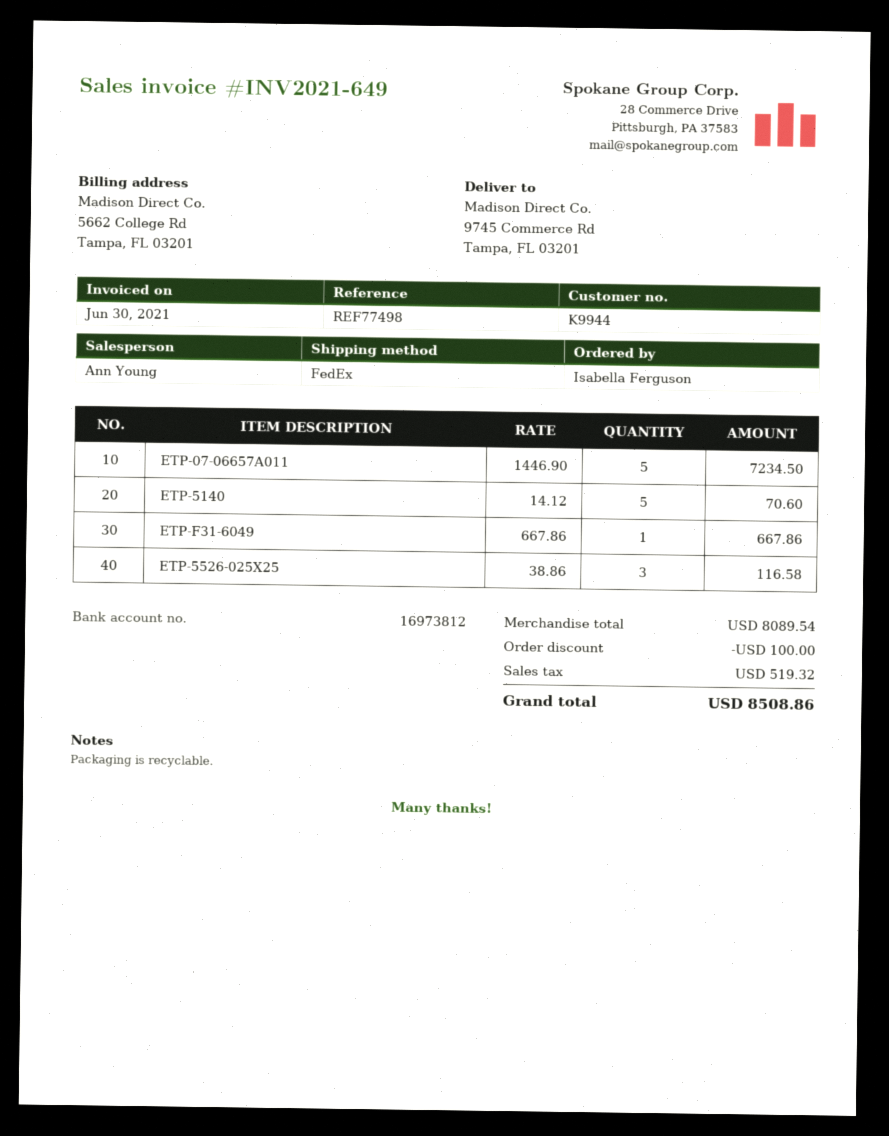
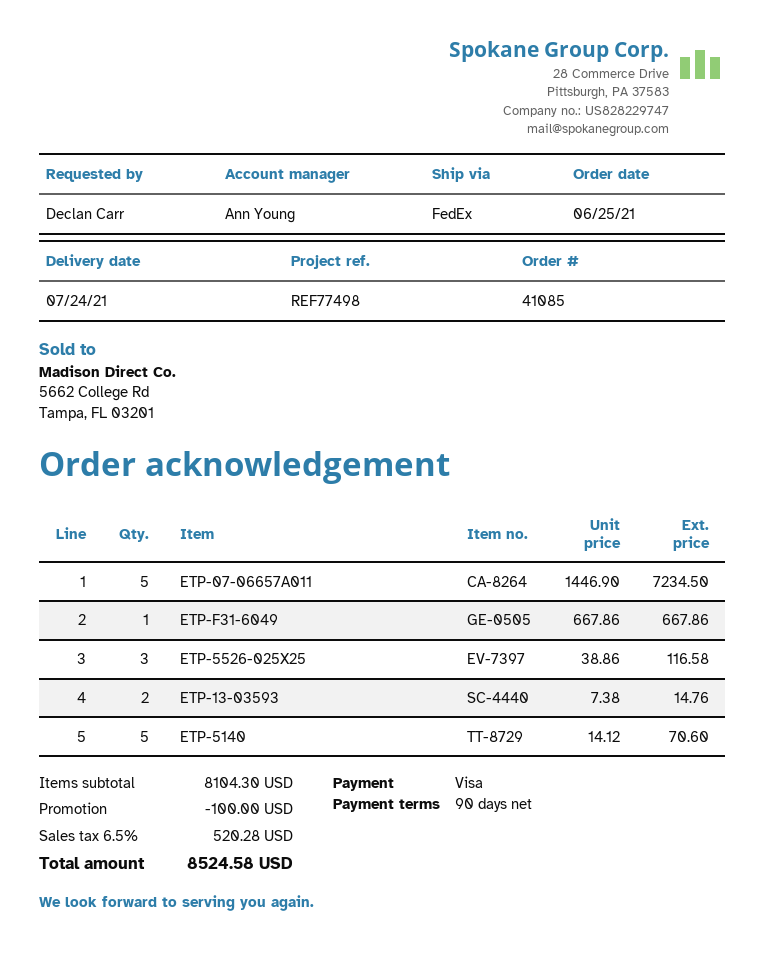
ordered by: Isabella Ferguson -> Declan Carr
ETP-13-03593: none -> 2 x 7.38 = 14.76
subtotal: 8089.54 -> 8104.30
tax: 519.32 -> 520.28
total: 8508.86 -> 8524.58

